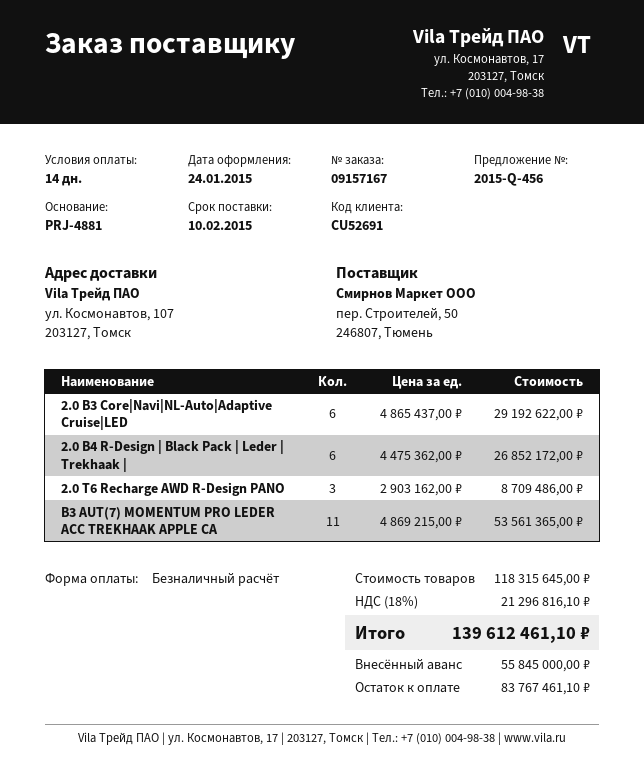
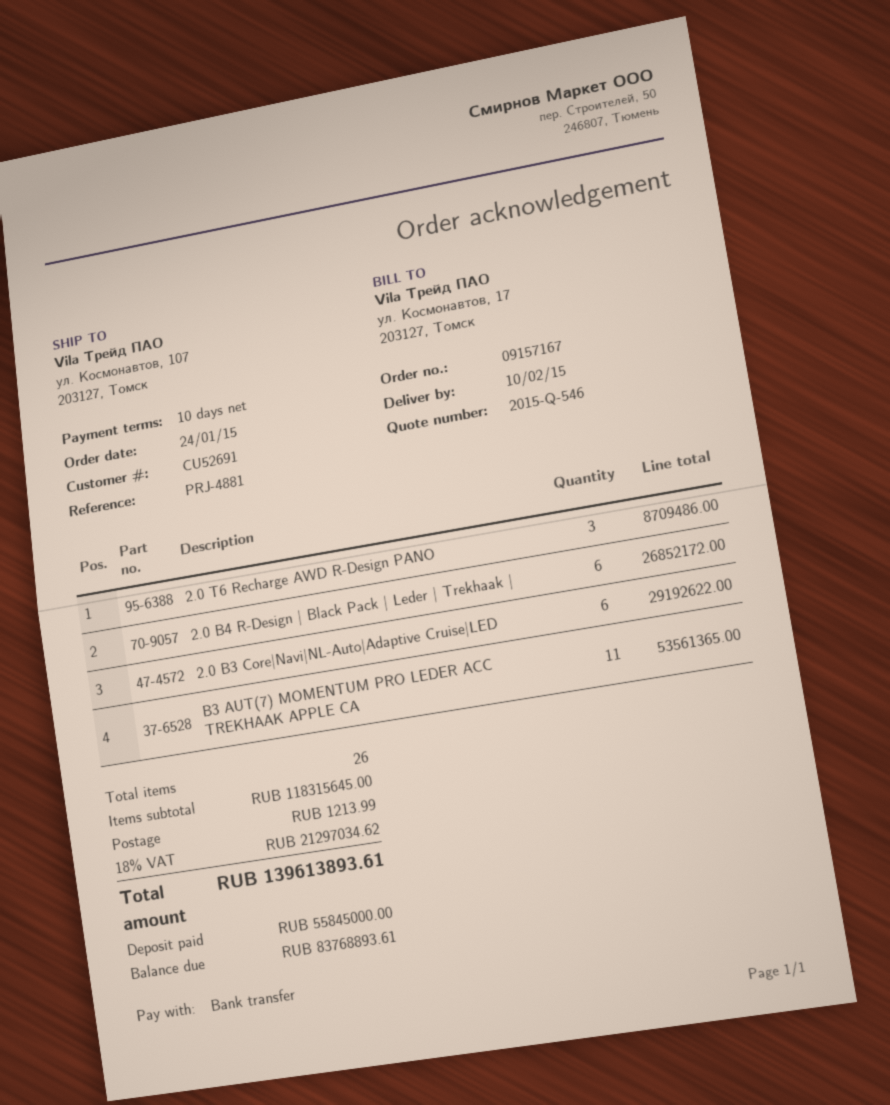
quote number: 2015-Q-456 -> 2015-Q-546
payment terms: 14 days -> 10 days
shipping: none -> 1213.99
tax: 18% = 21296816.10 -> 18% = 21297034.62
total: 139612461.10 -> 139613893.61
balance: 83767461.10 -> 83768893.61

